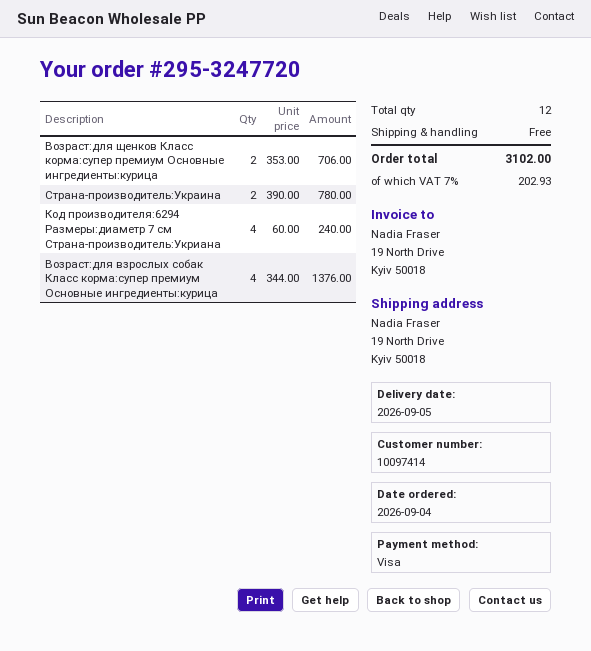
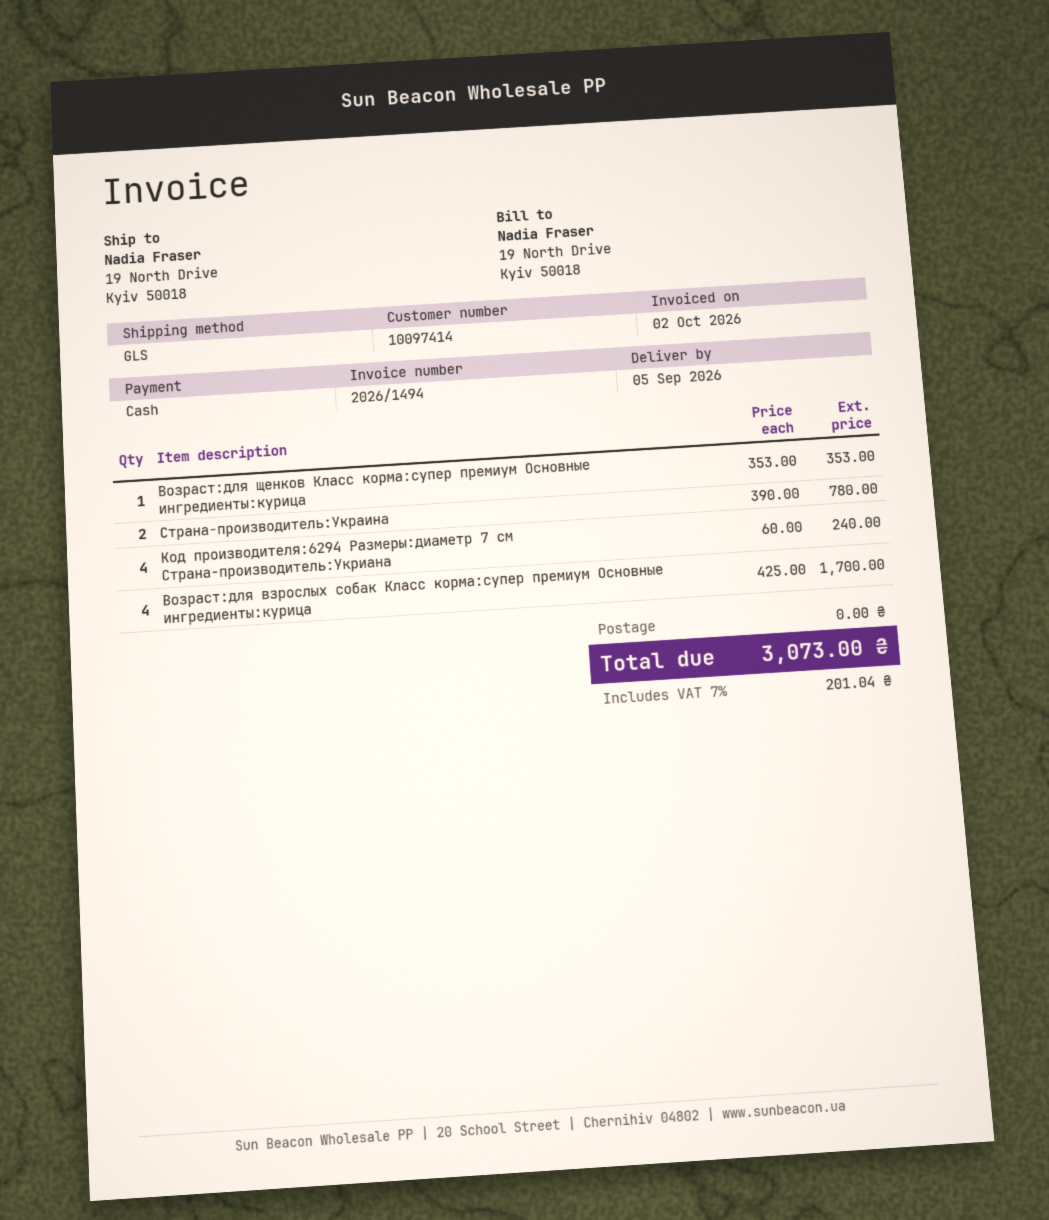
payment method: Visa -> cash
Возраст:для щенков Класс корма:супер премиум Основные ингредиенты:курица: 2 x 353.00 = 706.00 -> 1 x 353.00 = 353.00
Возраст:для взрослых собак Класс корма:супер премиум Основные ингредиенты:курица: 4 x 344.00 = 1376.00 -> 4 x 425.00 = 1700.00
tax: 7% = 202.93 -> 7% = 201.04
total: 3102.00 -> 3073.00

